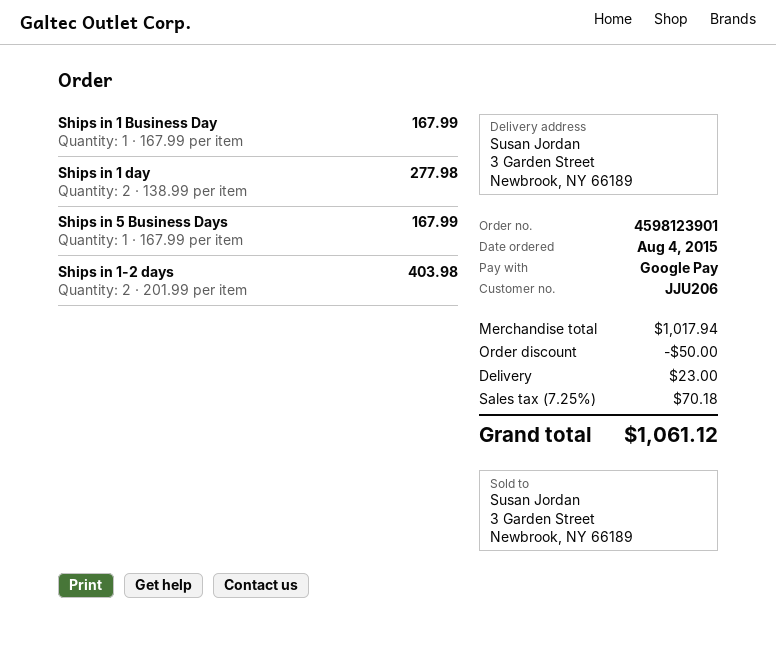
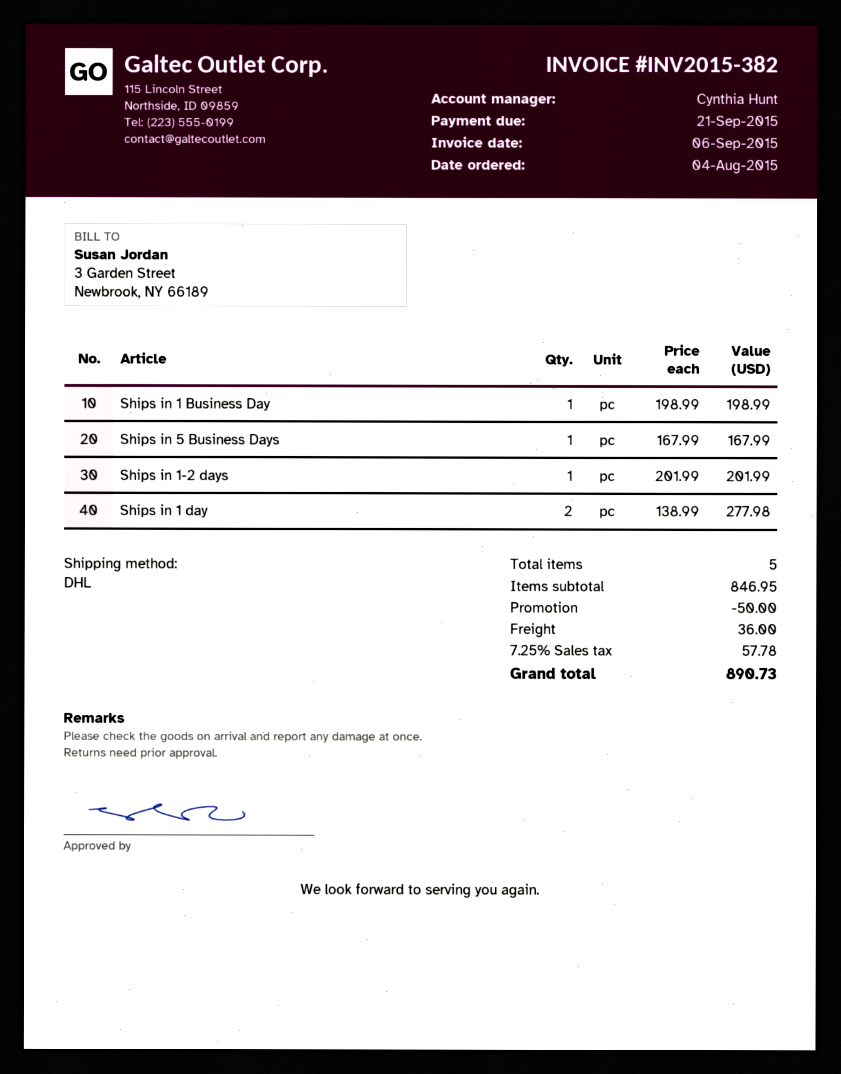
Ships in 1 Business Day: 1 x 167.99 = 167.99 -> 1 x 198.99 = 198.99
Ships in 1-2 days: 2 x 201.99 = 403.98 -> 1 x 201.99 = 201.99
subtotal: 1017.94 -> 846.95
shipping: 23.00 -> 36.00
tax: 7.25% = 70.18 -> 7.25% = 57.78
total: 1061.12 -> 890.73

